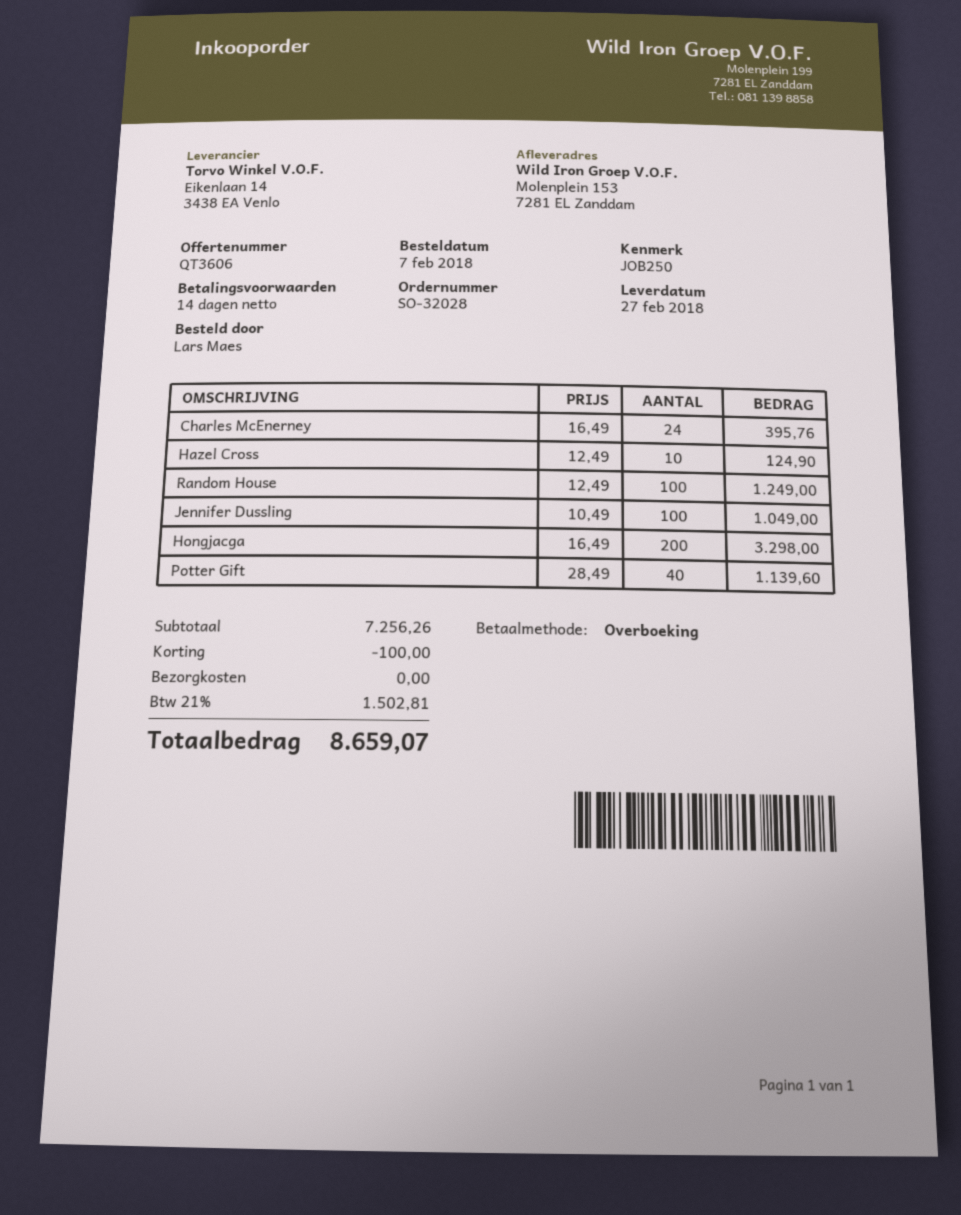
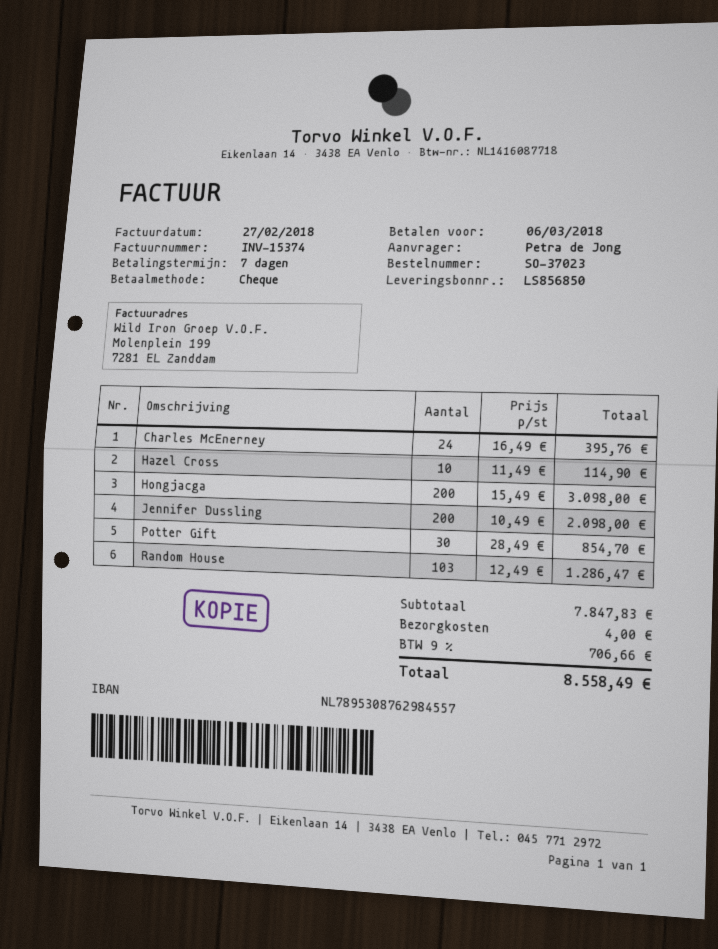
order number: SO-32028 -> SO-37023
payment terms: 14 days -> 7 days
ordered by: Lars Maes -> Petra de Jong
payment method: bank transfer -> cheque
Hazel Cross: 10 x 12.49 = 124.90 -> 10 x 11.49 = 114.90
Random House: 100 x 12.49 = 1249.00 -> 103 x 12.49 = 1286.47
Jennifer Dussling: 100 x 10.49 = 1049.00 -> 200 x 10.49 = 2098.00
Hongjacga: 200 x 16.49 = 3298.00 -> 200 x 15.49 = 3098.00
Potter Gift: 40 x 28.49 = 1139.60 -> 30 x 28.49 = 854.70
subtotal: 7256.26 -> 7847.83
discount: 100.00 -> none
shipping: 0.00 -> 4.00
tax: 21% = 1502.81 -> 9% = 706.66
total: 8659.07 -> 8558.49

